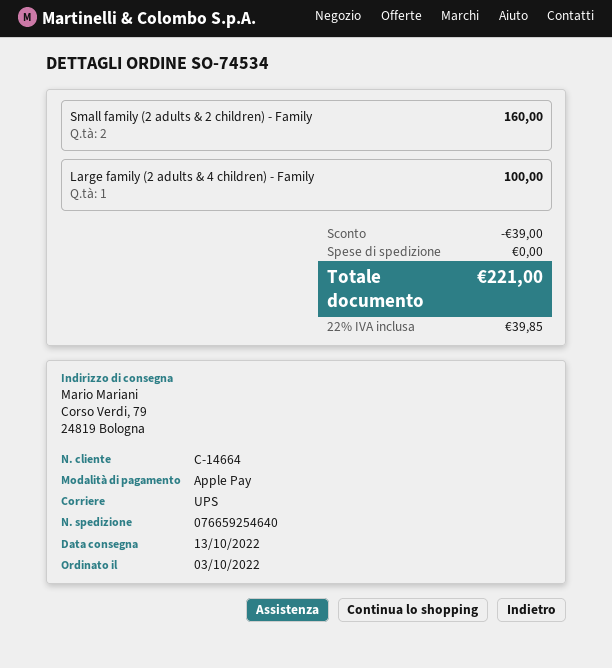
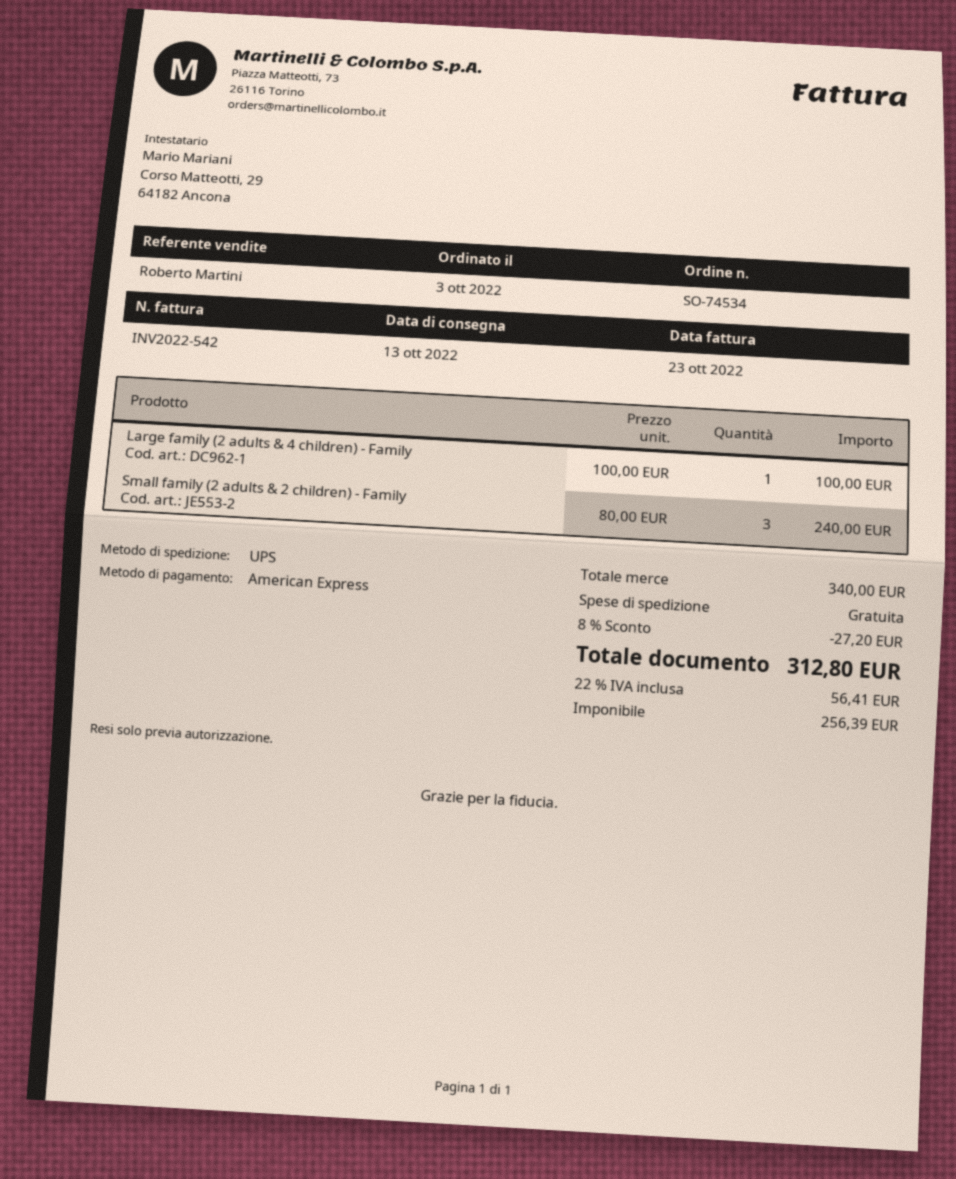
payment method: Apple Pay -> American Express
Small family (2 adults & 2 children) - Family: 2 for 160.00 -> 3 for 240.00
discount: 39.00 -> 27.20
tax: 22% = 39.85 -> 22% = 56.41
total: 221.00 -> 312.80

